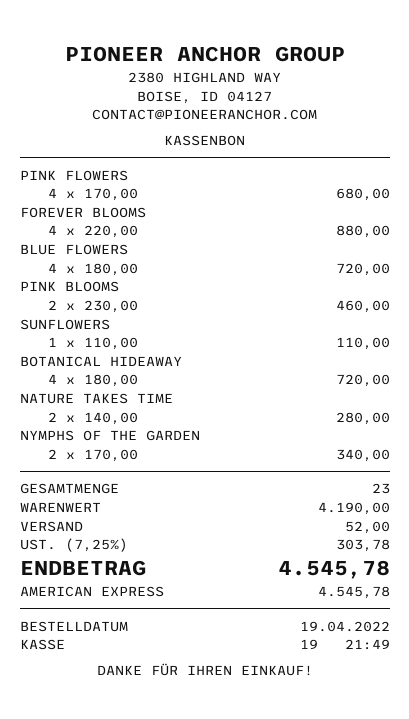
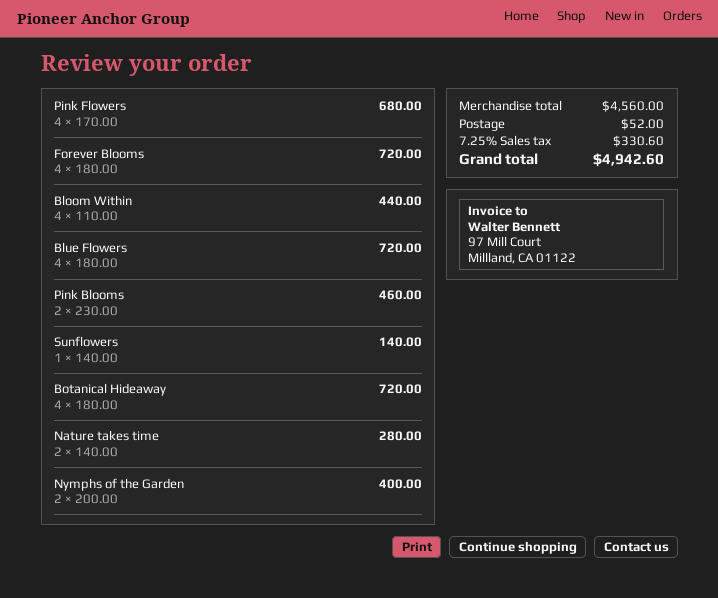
FOREVER BLOOMS: 4 x 220.00 = 880.00 -> 4 x 180.00 = 720.00
SUNFLOWERS: 1 x 110.00 = 110.00 -> 1 x 140.00 = 140.00
NYMPHS OF THE GARDEN: 2 x 170.00 = 340.00 -> 2 x 200.00 = 400.00
Bloom Within: none -> 4 x 110.00 = 440.00
subtotal: 4190.00 -> 4560.00
tax: 7.25% = 303.78 -> 7.25% = 330.60
total: 4545.78 -> 4942.60

